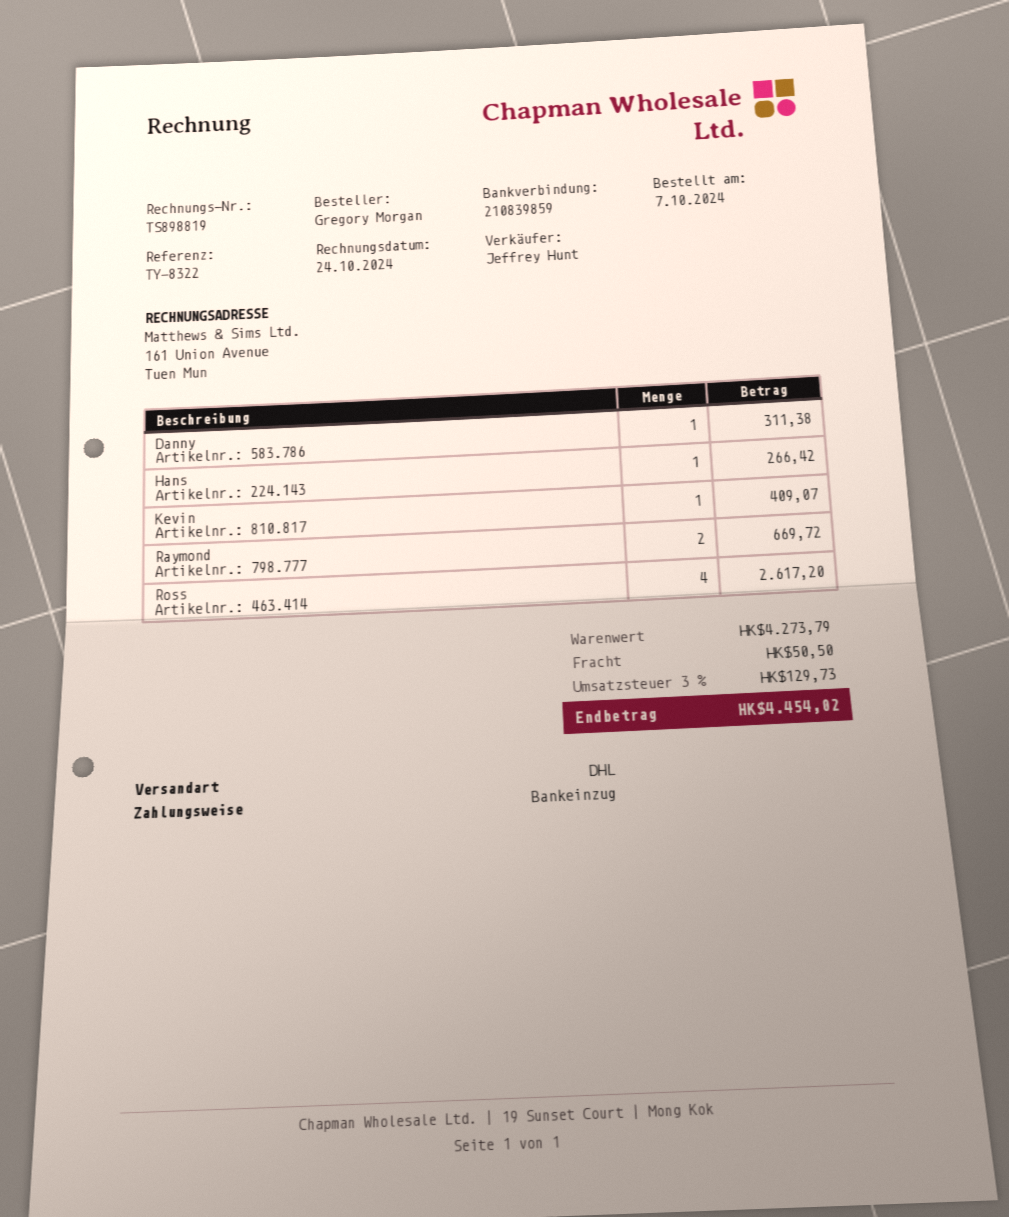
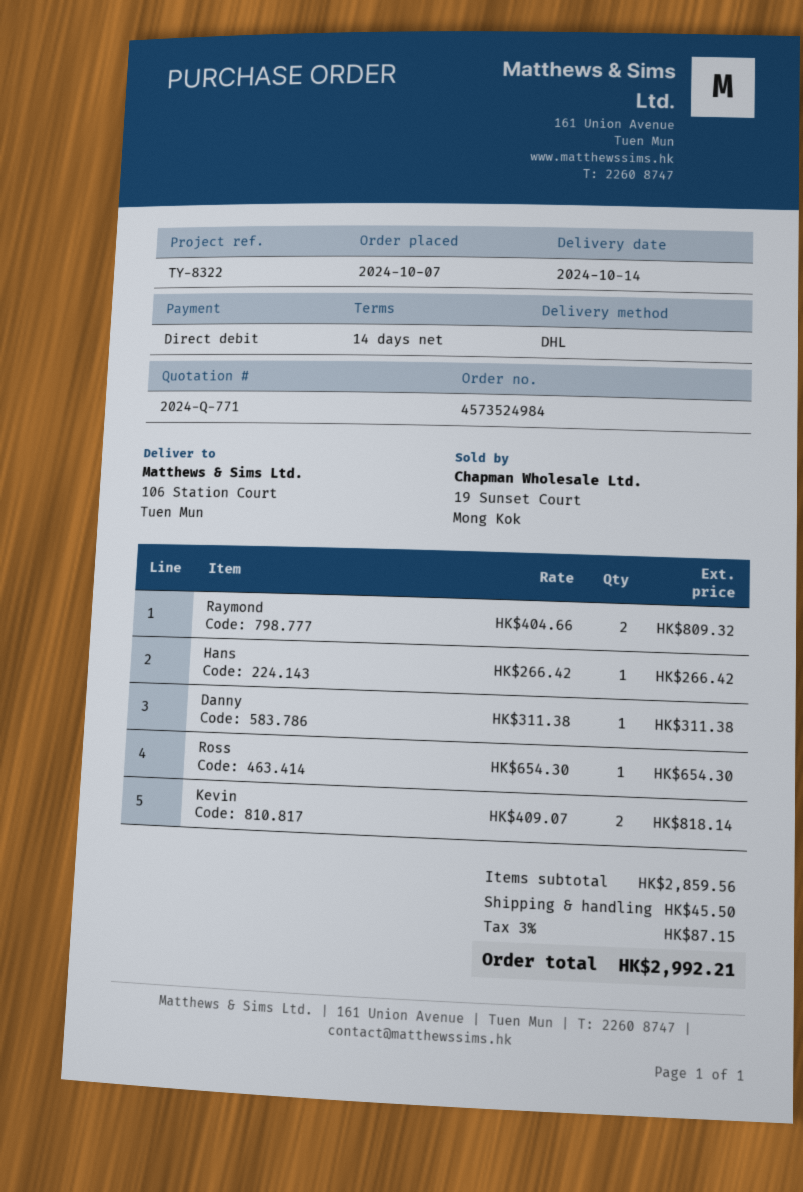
Kevin: 1 for 409.07 -> 2 for 818.14
Raymond: 2 for 669.72 -> 2 for 809.32
Ross: 4 for 2617.20 -> 1 for 654.30
subtotal: 4273.79 -> 2859.56
shipping: 50.50 -> 45.50
tax: 3% = 129.73 -> 3% = 87.15
total: 4454.02 -> 2992.21

